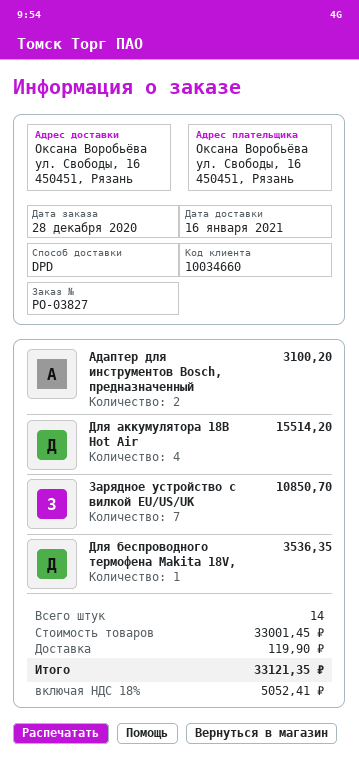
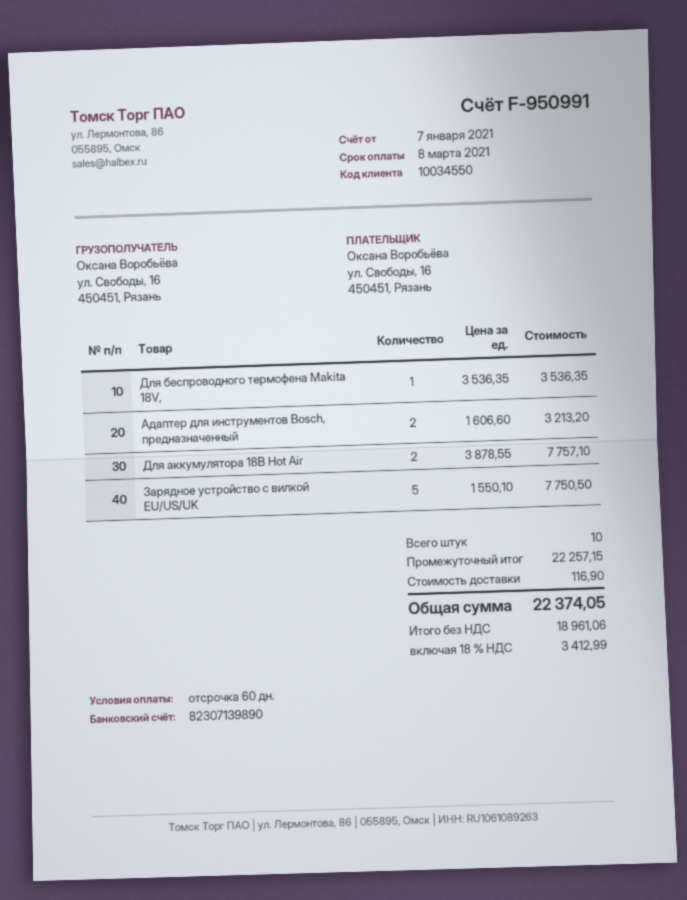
customer number: 10034660 -> 10034550
Адаптер для инструментов Bosch, предназначенный: 2 for 3100.20 -> 2 for 3213.20
Для аккумулятора 18В Hot Air: 4 for 15514.20 -> 2 for 7757.10
Зарядное устройство с вилкой EU/US/UK: 7 for 10850.70 -> 5 for 7750.50
total quantity: 14 -> 10
subtotal: 33001.45 -> 22257.15
shipping: 119.90 -> 116.90
tax: 18% = 5052.41 -> 18% = 3412.99
total: 33121.35 -> 22374.05

